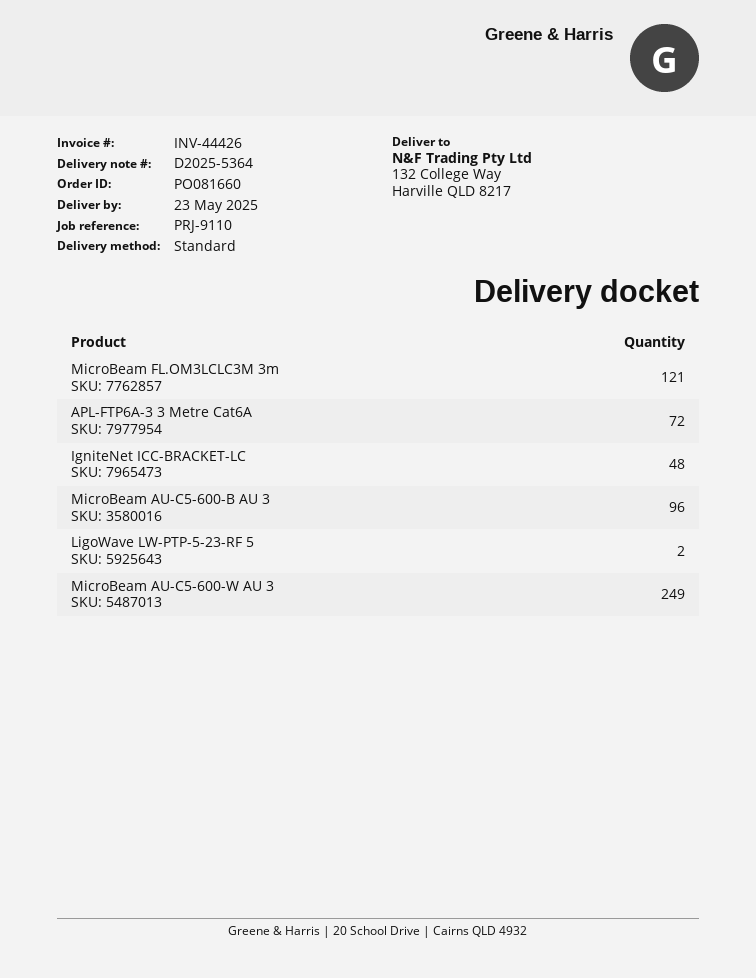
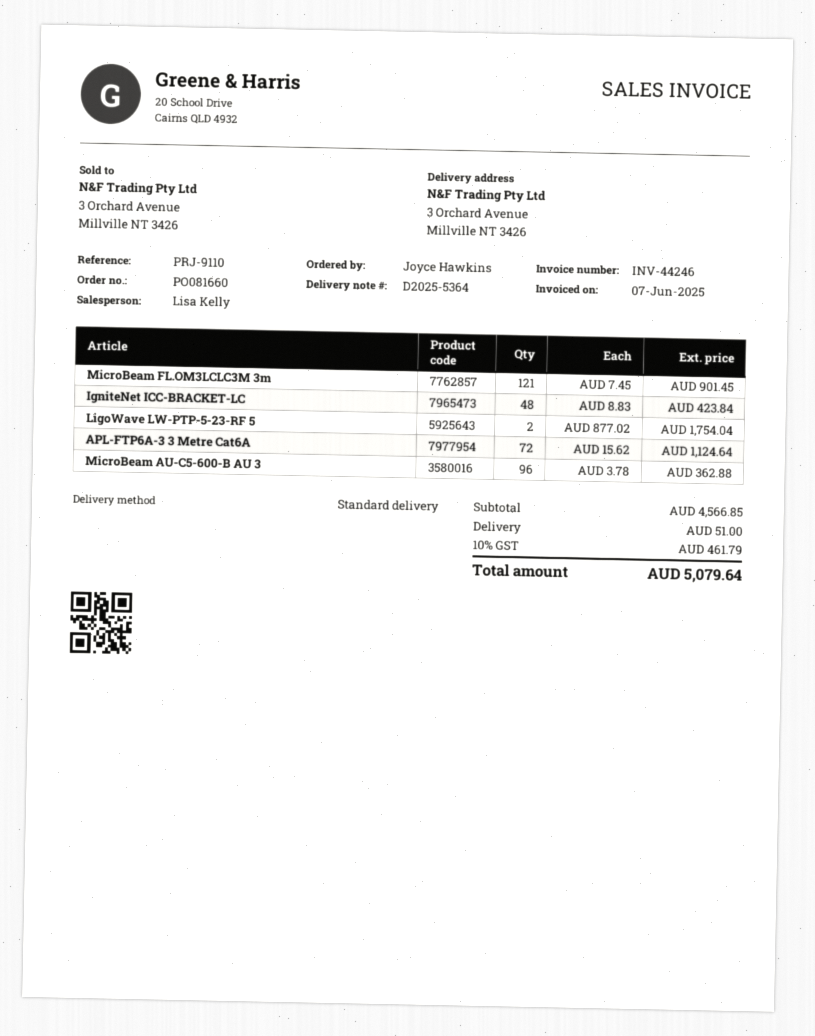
invoice number: INV-44426 -> INV-44246
ship to: 132 College Way, Harville QLD 8217 -> 3 Orchard Avenue, Millville NT 3426
MicroBeam AU-C5-600-W AU 3: 249 -> none

